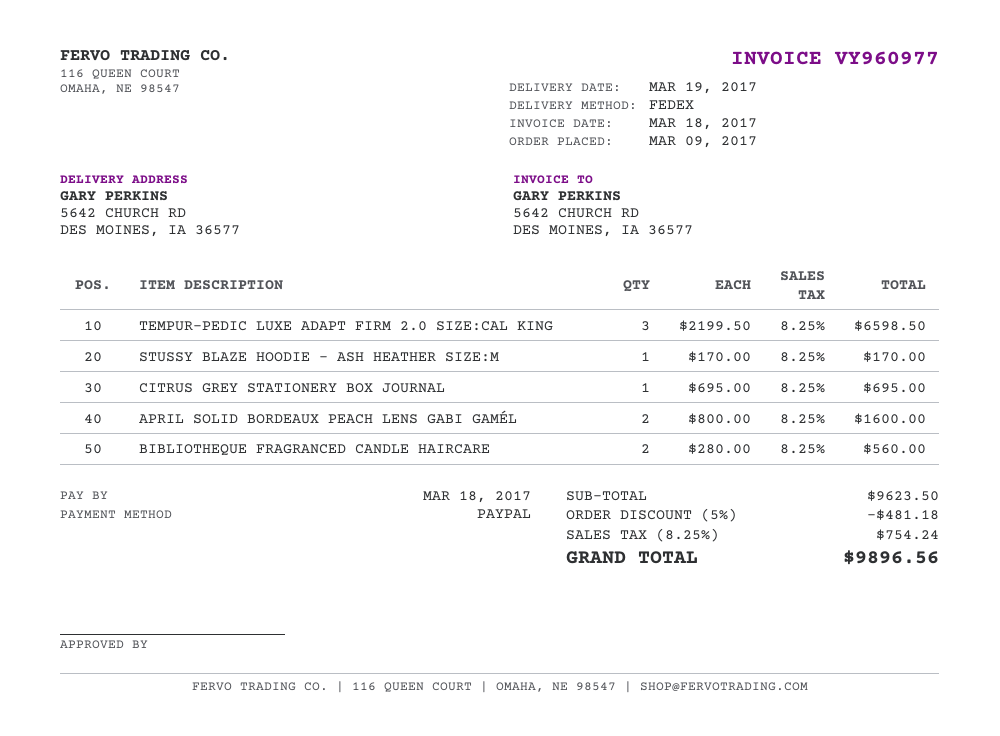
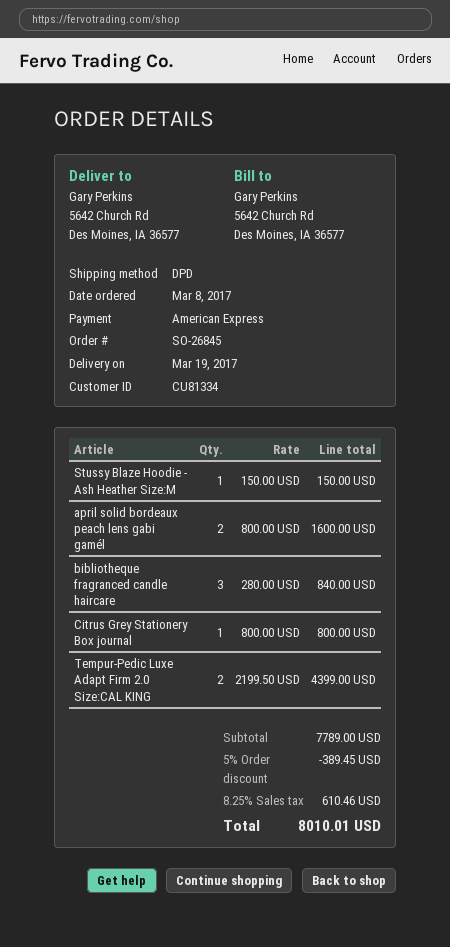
order date: 2017-03-09 -> 2017-03-08
payment method: PayPal -> American Express
shipping method: FedEx -> DPD
TEMPUR-PEDIC LUXE ADAPT FIRM 2.0 SIZE:CAL KING: 3 x 2199.50 = 6598.50 -> 2 x 2199.50 = 4399.00
STUSSY BLAZE HOODIE - ASH HEATHER SIZE:M: 1 x 170.00 = 170.00 -> 1 x 150.00 = 150.00
CITRUS GREY STATIONERY BOX JOURNAL: 1 x 695.00 = 695.00 -> 1 x 800.00 = 800.00
BIBLIOTHEQUE FRAGRANCED CANDLE HAIRCARE: 2 x 280.00 = 560.00 -> 3 x 280.00 = 840.00
subtotal: 9623.50 -> 7789.00
discount: 5% = 481.18 -> 5% = 389.45
tax: 8.25% = 754.24 -> 8.25% = 610.46
total: 9896.56 -> 8010.01

